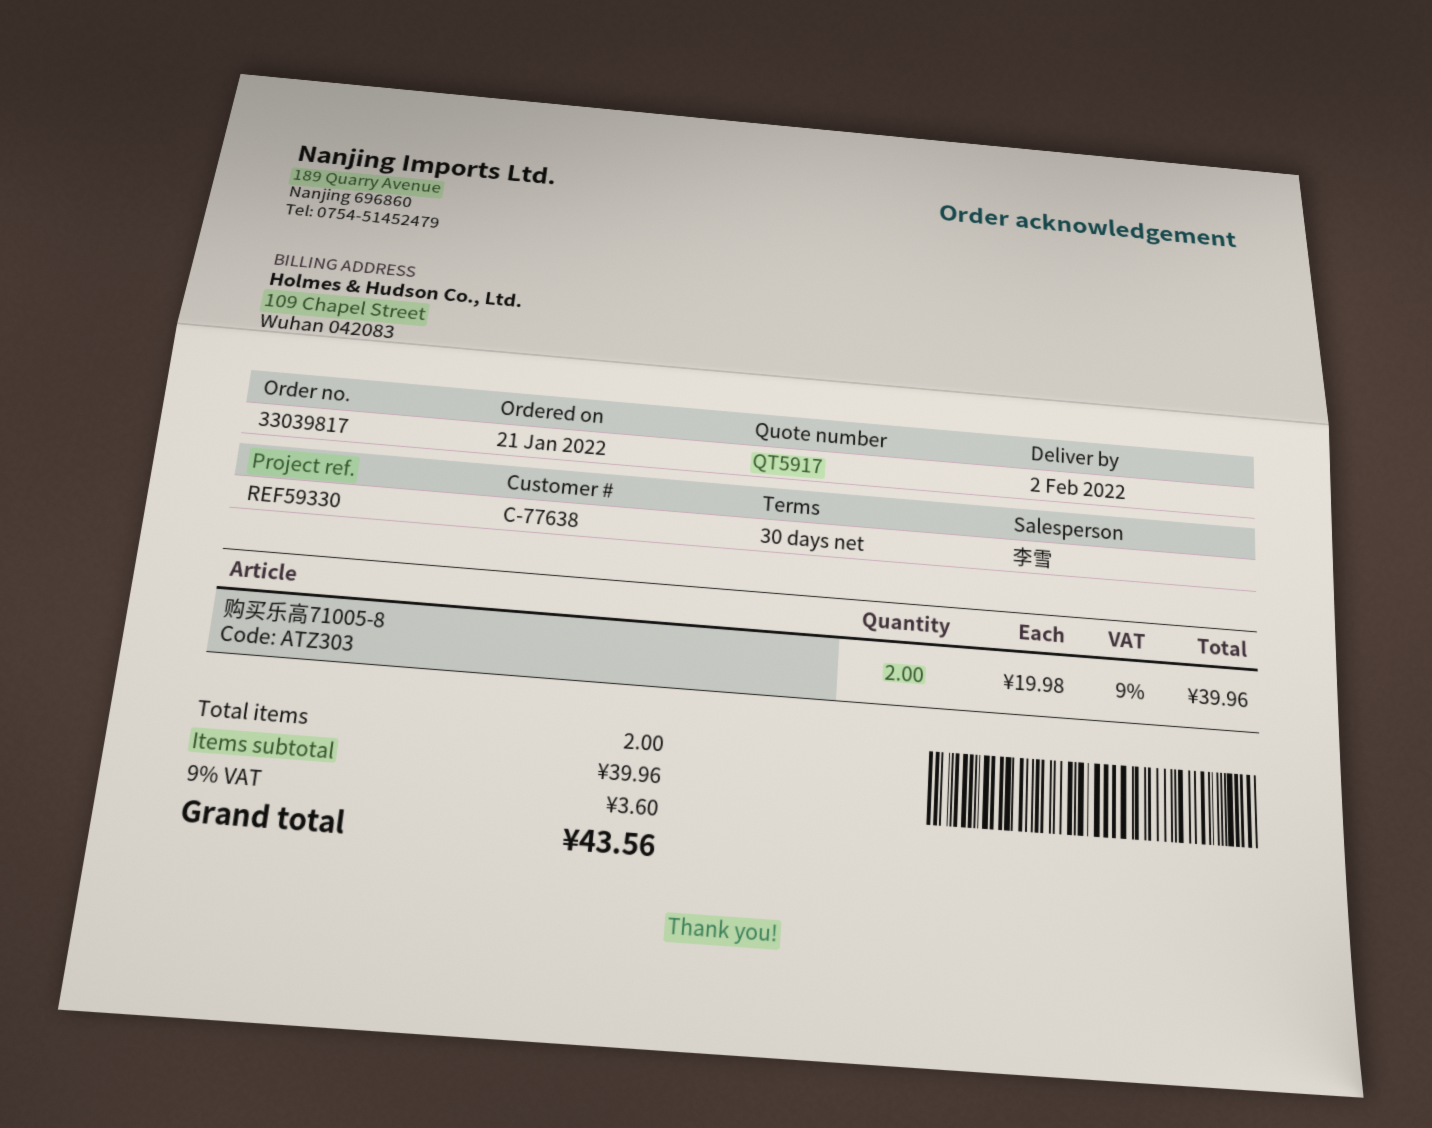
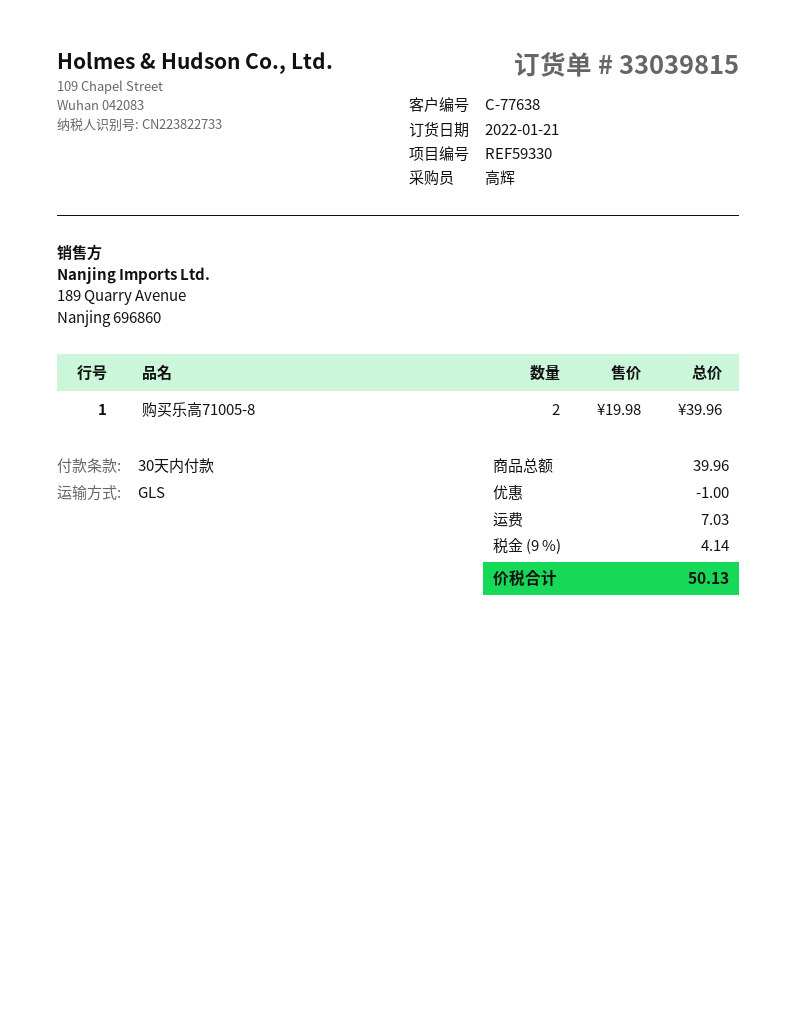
order number: 33039817 -> 33039815
discount: none -> 1.00
shipping: none -> 7.03
tax: 9% = 3.60 -> 9% = 4.14
total: 43.56 -> 50.13

